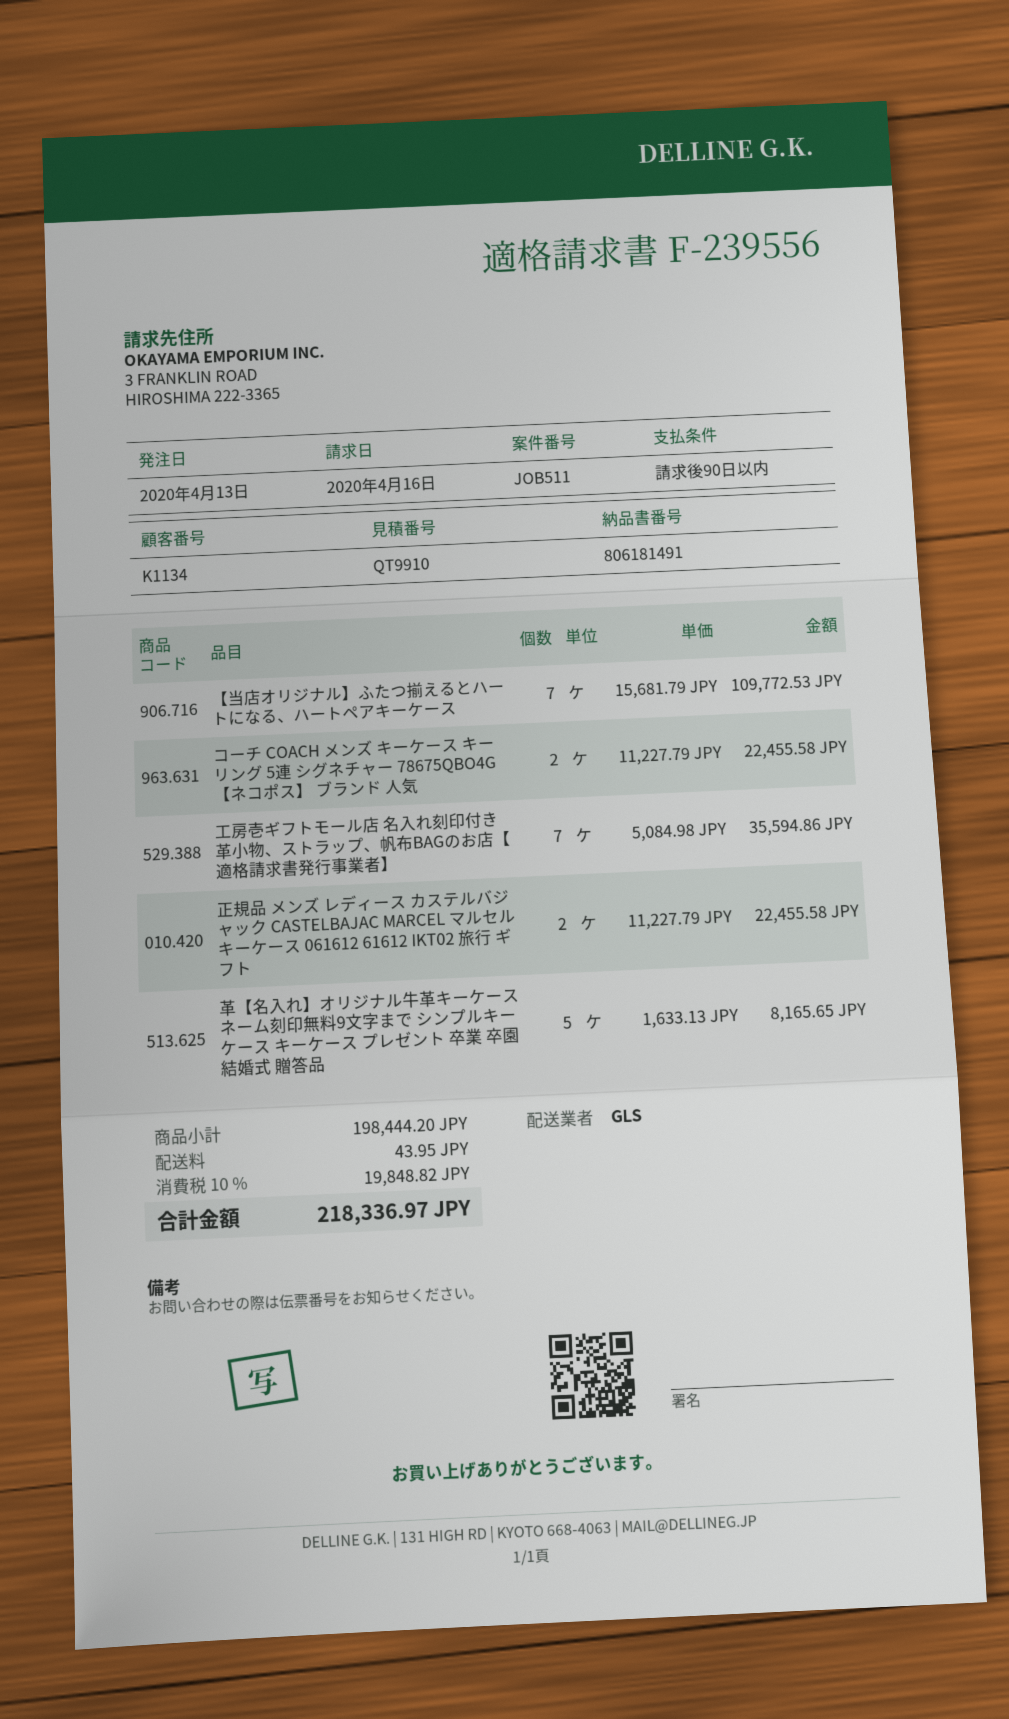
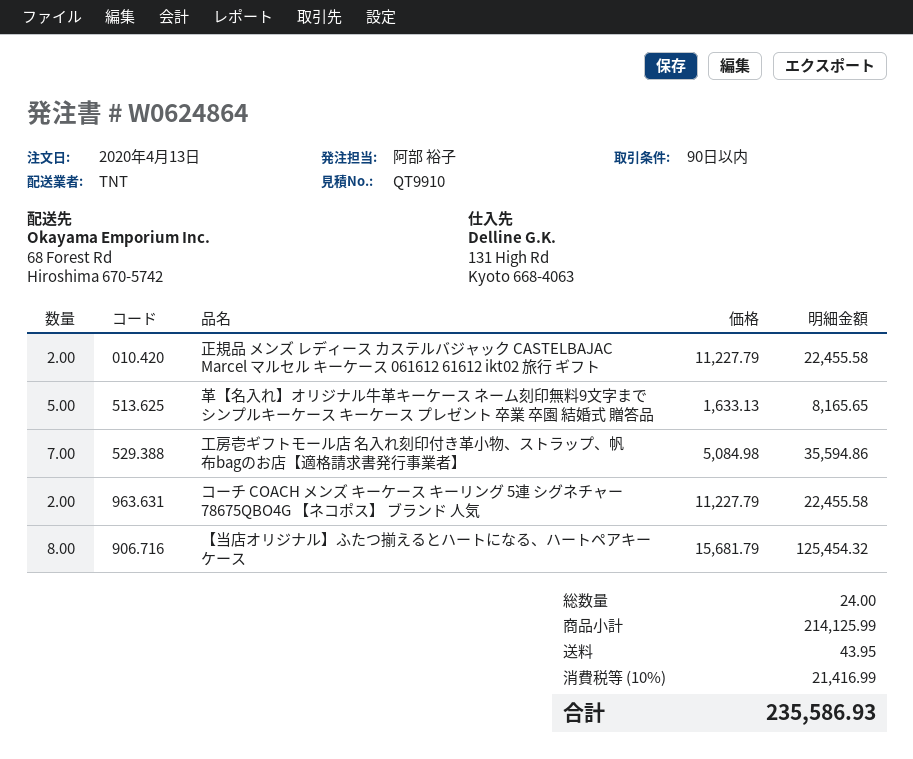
shipping method: GLS -> TNT
【当店オリジナル】ふたつ揃えるとハートになる、ハートペアキーケース: 7 x 15681.79 = 109772.53 -> 8 x 15681.79 = 125454.32
subtotal: 198444.20 -> 214125.99
tax: 10% = 19848.82 -> 10% = 21416.99
total: 218336.97 -> 235586.93

